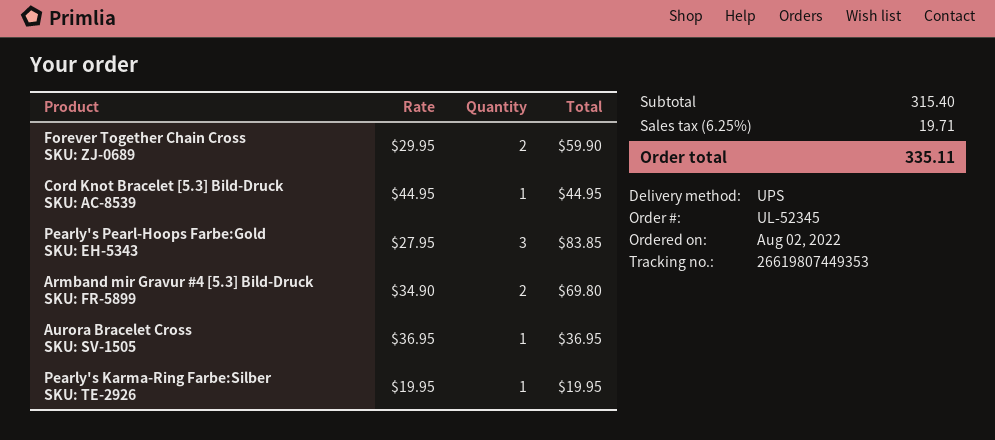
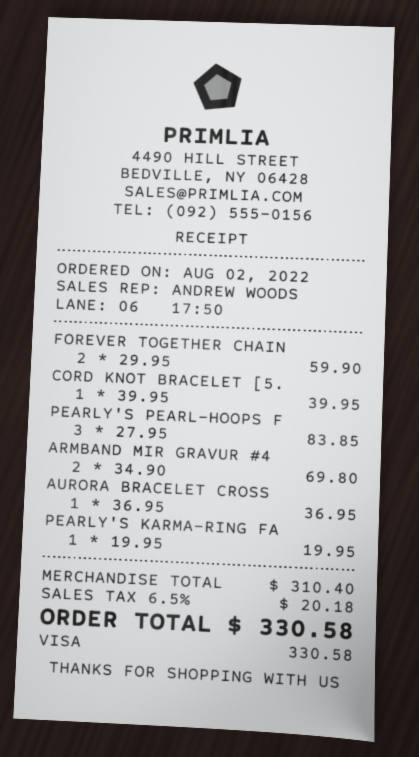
Cord Knot Bracelet [5.3] Bild-Druck: 1 x 44.95 = 44.95 -> 1 x 39.95 = 39.95
subtotal: 315.40 -> 310.40
tax: 6.25% = 19.71 -> 6.5% = 20.18
total: 335.11 -> 330.58

